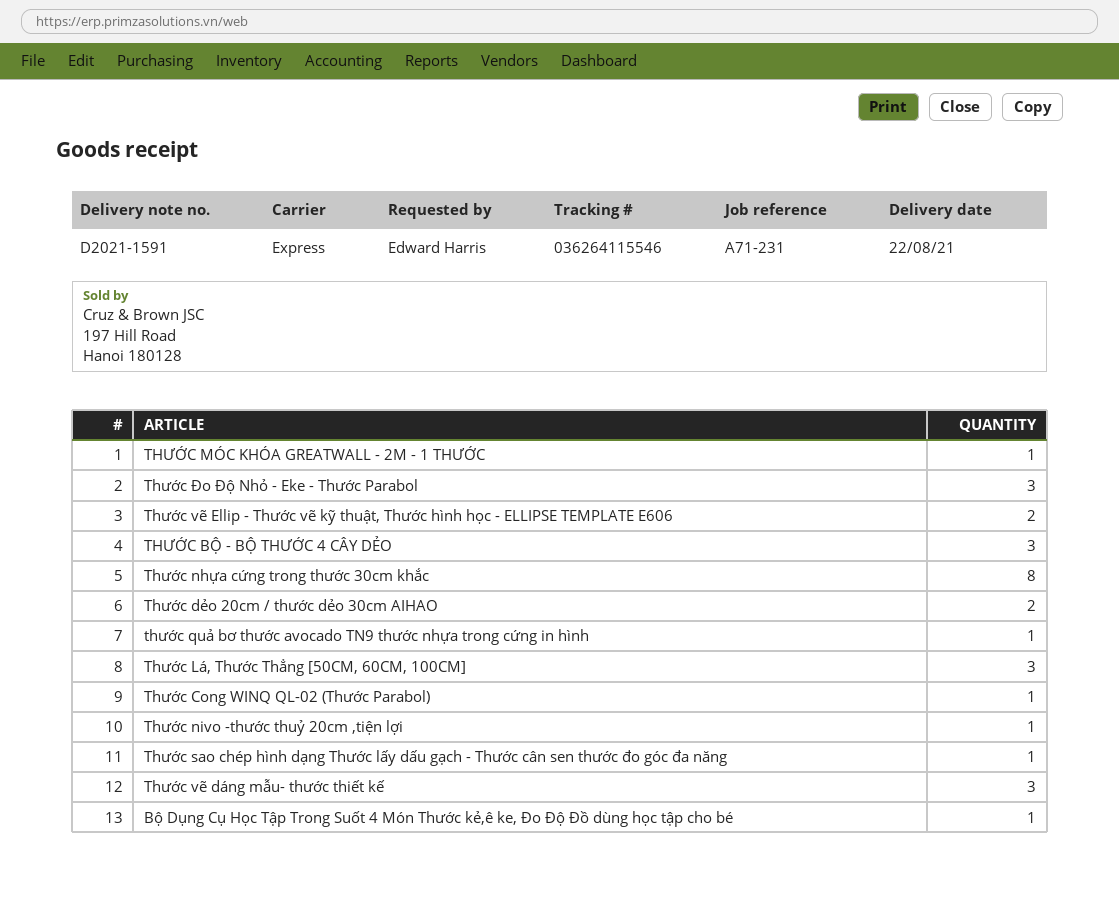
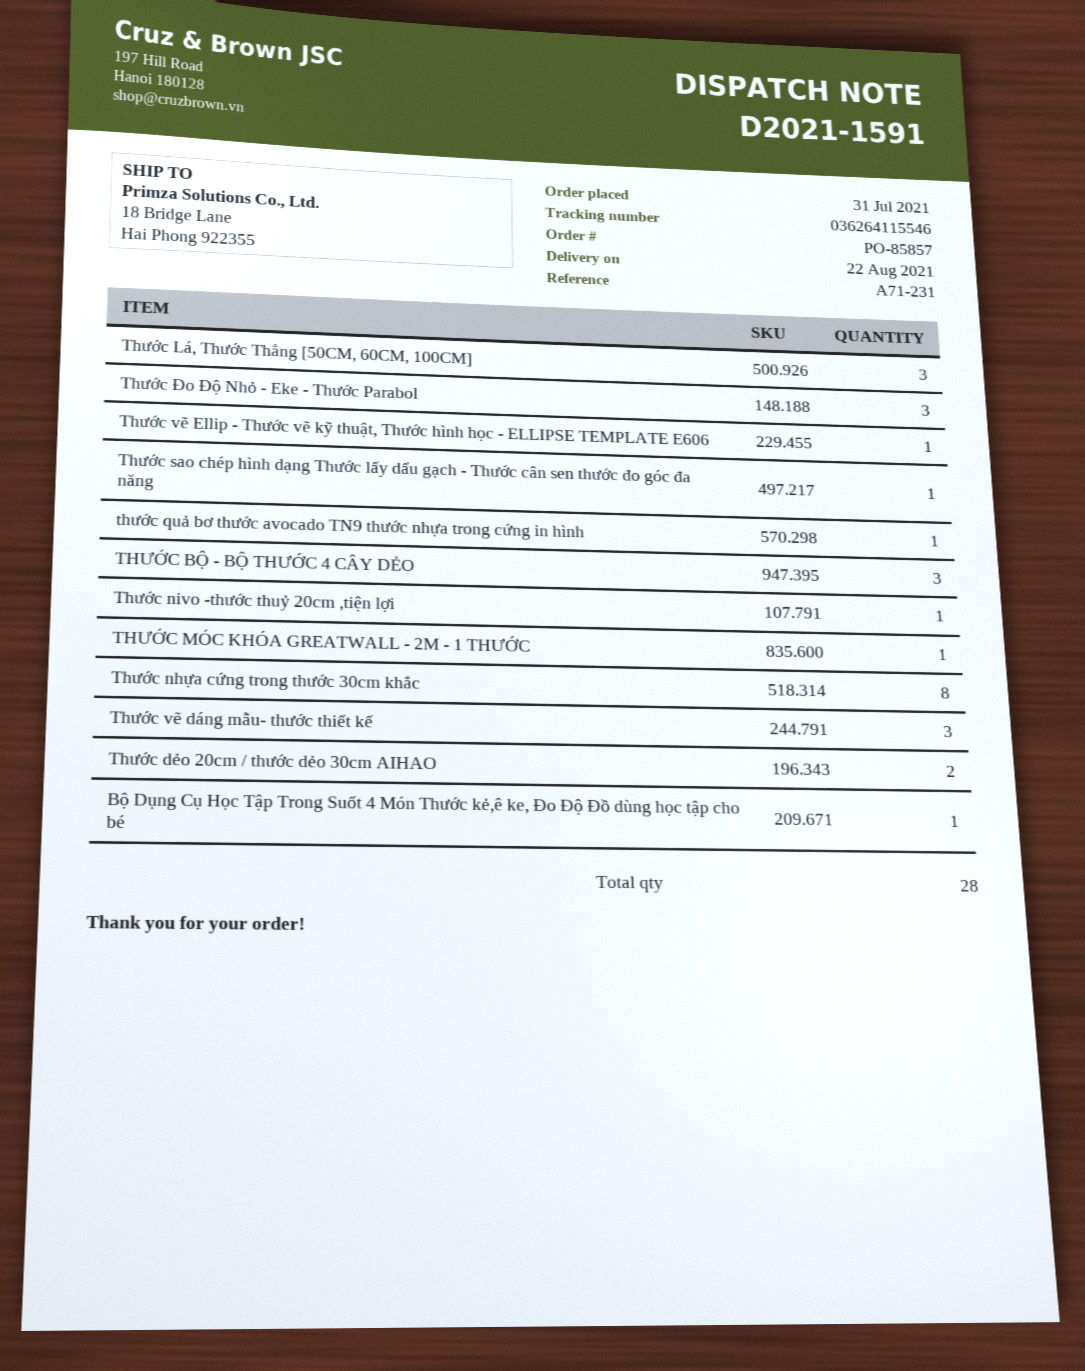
Thước vẽ Ellip - Thước vẽ kỹ thuật, Thước hình học - ELLIPSE TEMPLATE E606: 2 -> 1
Thước Cong WINQ QL-02 (Thước Parabol): 1 -> none

